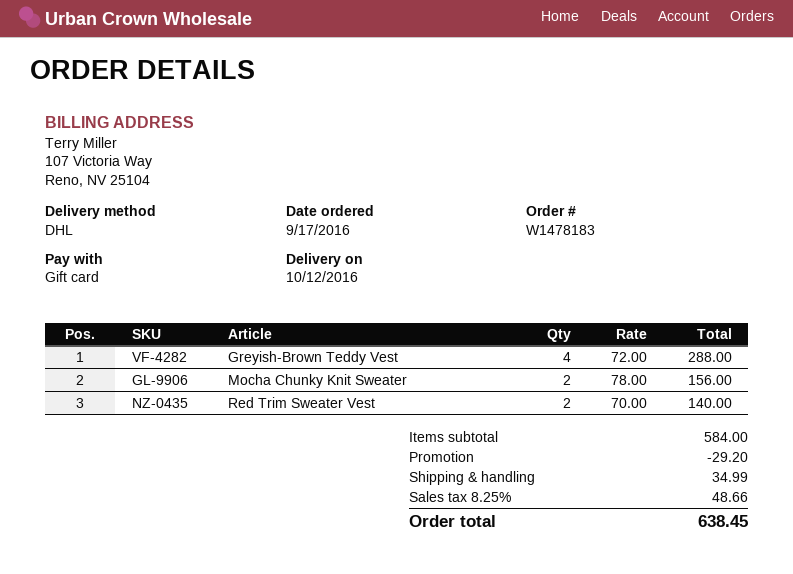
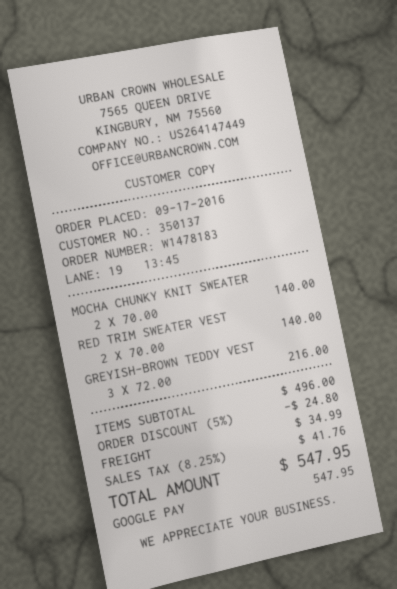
payment method: gift card -> Google Pay
Greyish-Brown Teddy Vest: 4 x 72.00 = 288.00 -> 3 x 72.00 = 216.00
Mocha Chunky Knit Sweater: 2 x 78.00 = 156.00 -> 2 x 70.00 = 140.00
subtotal: 584.00 -> 496.00
discount: 29.20 -> 24.80
tax: 8.25% = 48.66 -> 8.25% = 41.76
total: 638.45 -> 547.95

